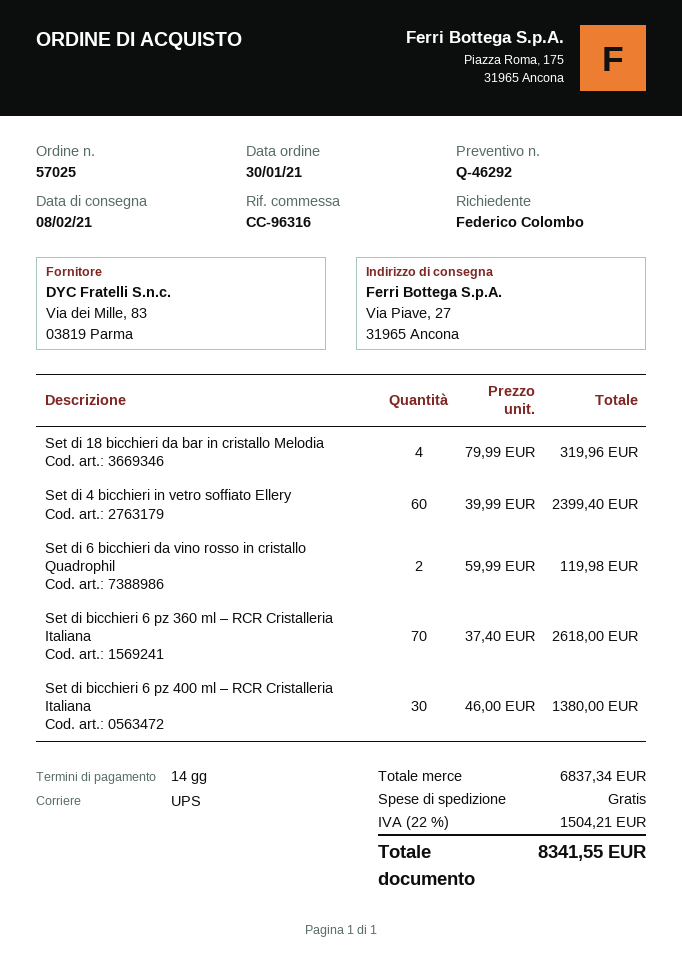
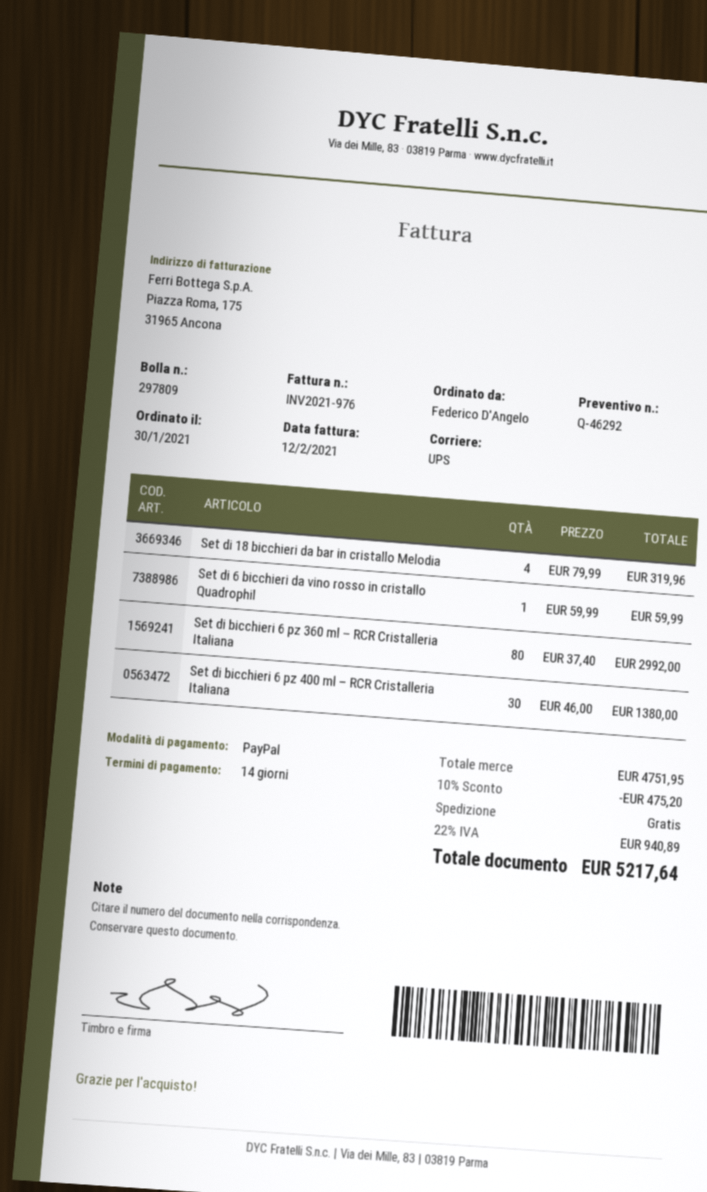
ordered by: Federico Colombo -> Federico D'Angelo
Set di 4 bicchieri in vetro soffiato Ellery: 60 x 39.99 = 2399.40 -> none
Set di 6 bicchieri da vino rosso in cristallo Quadrophil: 2 x 59.99 = 119.98 -> 1 x 59.99 = 59.99
Set di bicchieri 6 pz 360 ml – RCR Cristalleria Italiana: 70 x 37.40 = 2618.00 -> 80 x 37.40 = 2992.00
subtotal: 6837.34 -> 4751.95
discount: none -> 10% = 475.20
tax: 22% = 1504.21 -> 22% = 940.89
total: 8341.55 -> 5217.64

